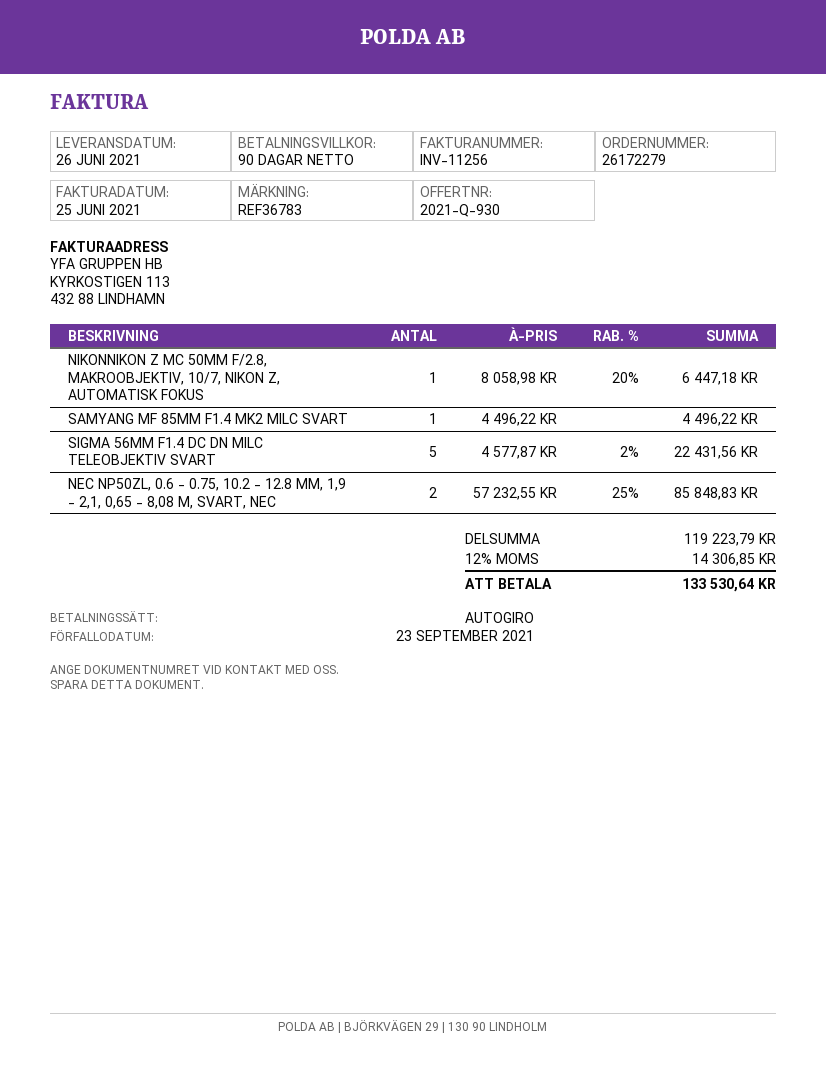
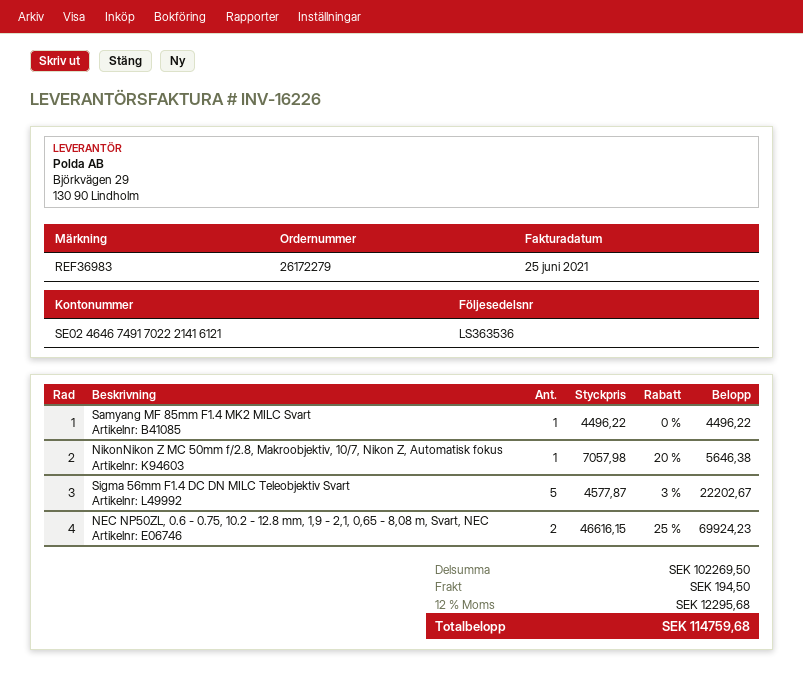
invoice number: INV-11256 -> INV-16226
reference: REF36783 -> REF36983
NIKONNIKON Z MC 50MM F/2.8, MAKROOBJEKTIV, 10/7, NIKON Z, AUTOMATISK FOKUS: 1 x 8058.98 - 20% = 6447.18 -> 1 x 7057.98 - 20% = 5646.38
SIGMA 56MM F1.4 DC DN MILC TELEOBJEKTIV SVART: 5 x 4577.87 - 2% = 22431.56 -> 5 x 4577.87 - 3% = 22202.67
NEC NP50ZL, 0.6 - 0.75, 10.2 - 12.8 MM, 1,9 - 2,1, 0,65 - 8,08 M, SVART, NEC: 2 x 57232.55 - 25% = 85848.83 -> 2 x 46616.15 - 25% = 69924.23
subtotal: 119223.79 -> 102269.50
shipping: none -> 194.50
tax: 12% = 14306.85 -> 12% = 12295.68
total: 133530.64 -> 114759.68

